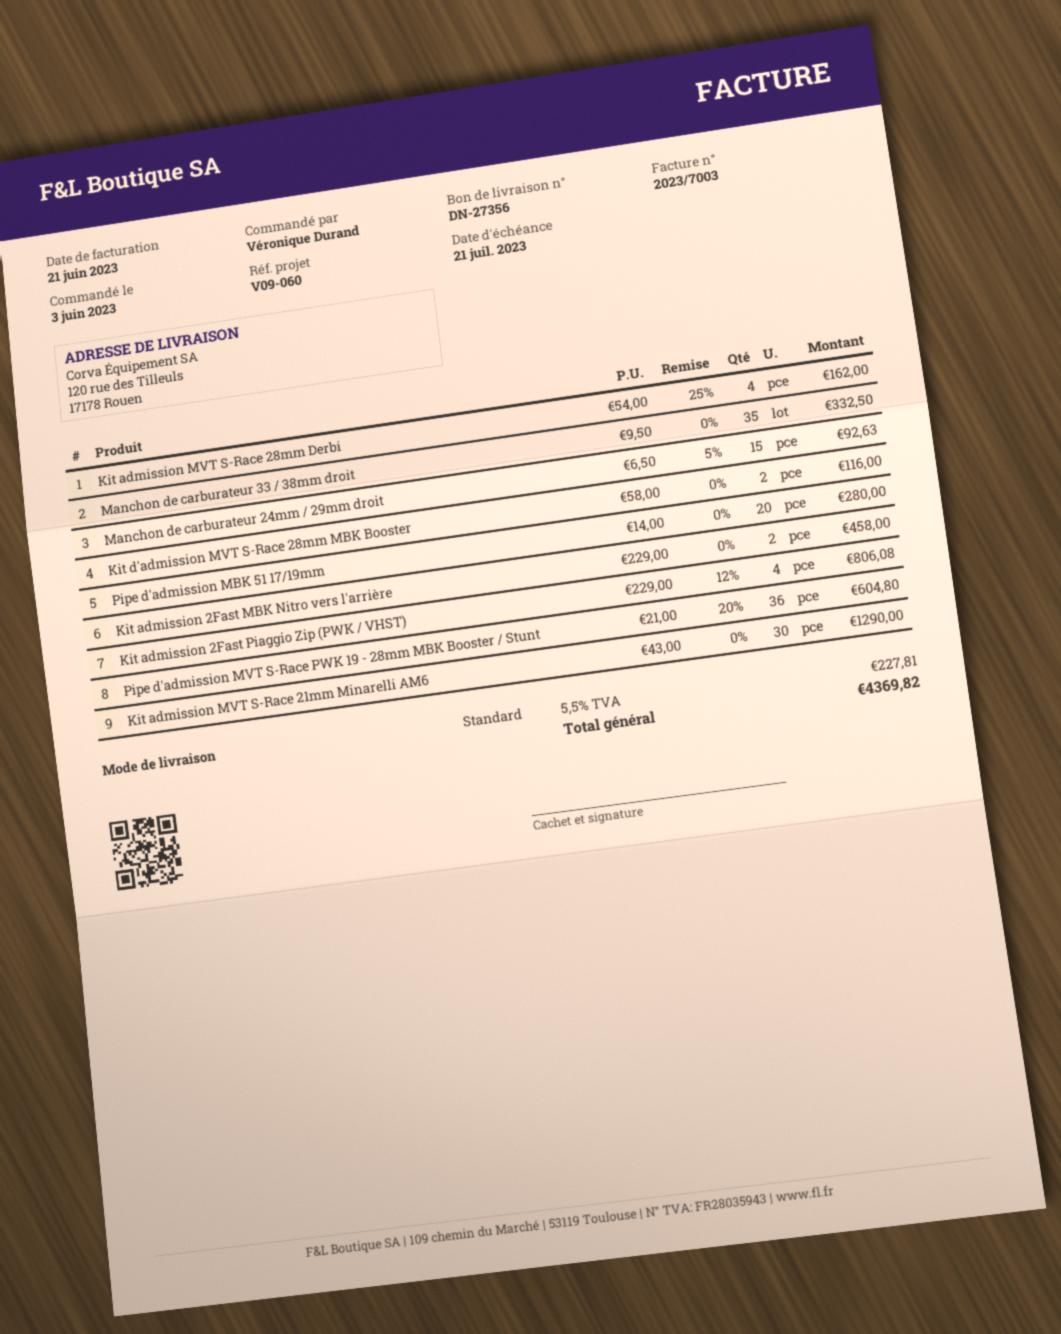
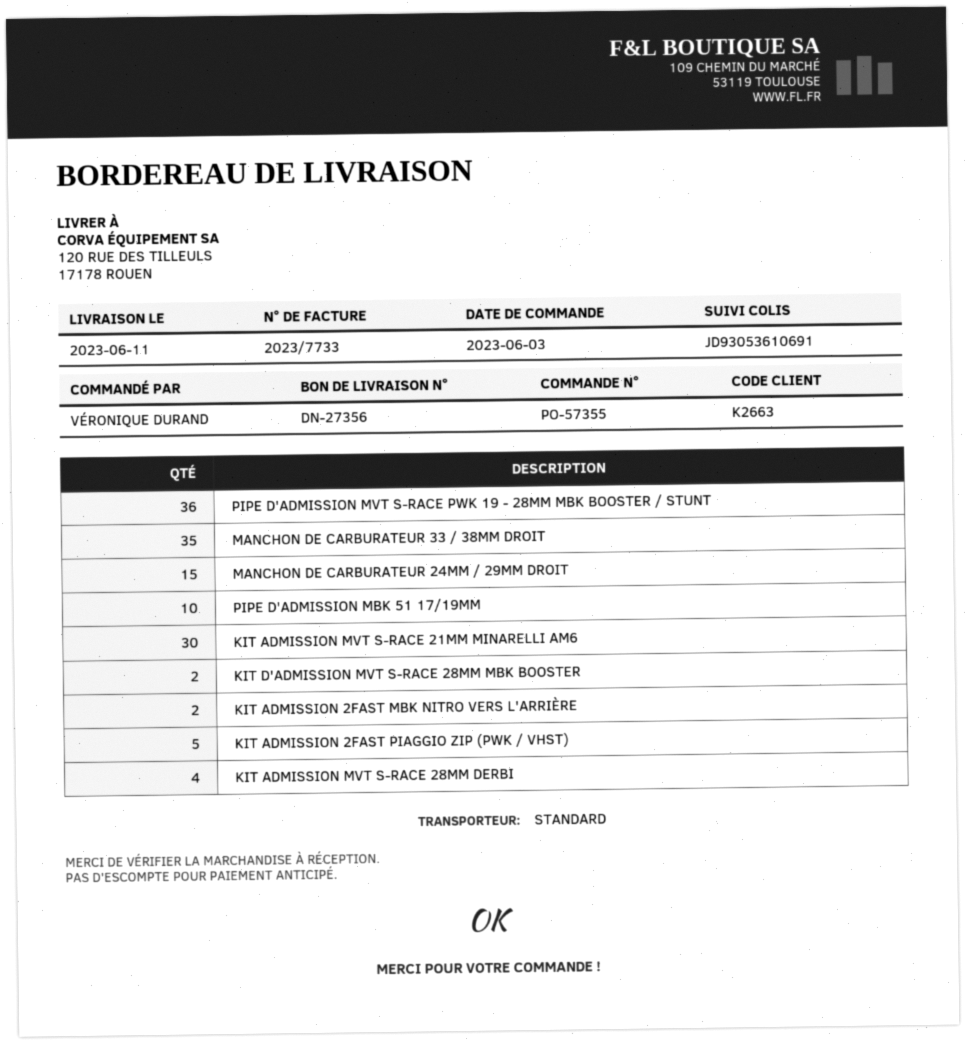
invoice number: 2023/7003 -> 2023/7733
Pipe d'admission MBK 51 17/19mm: 20 -> 10
Kit admission 2Fast Piaggio Zip (PWK / VHST): 4 -> 5

